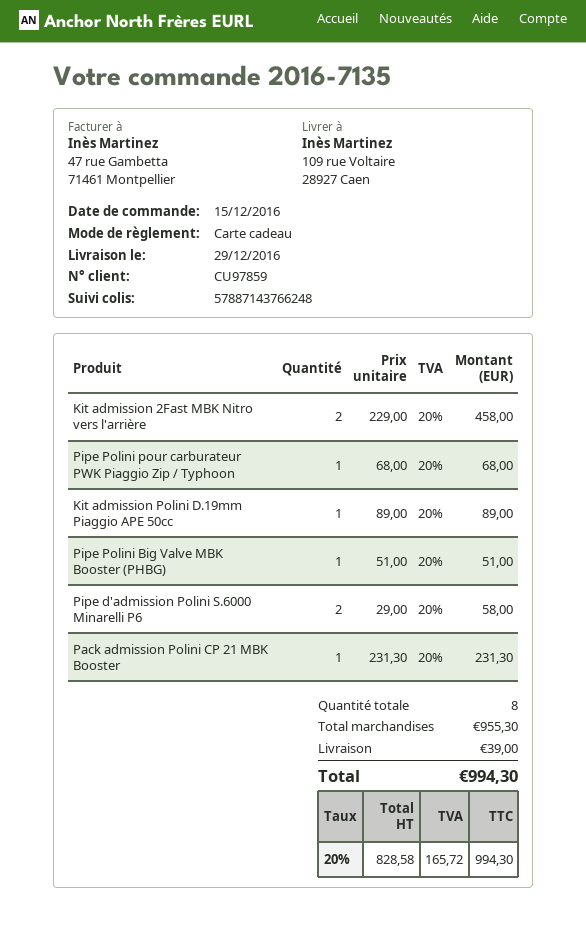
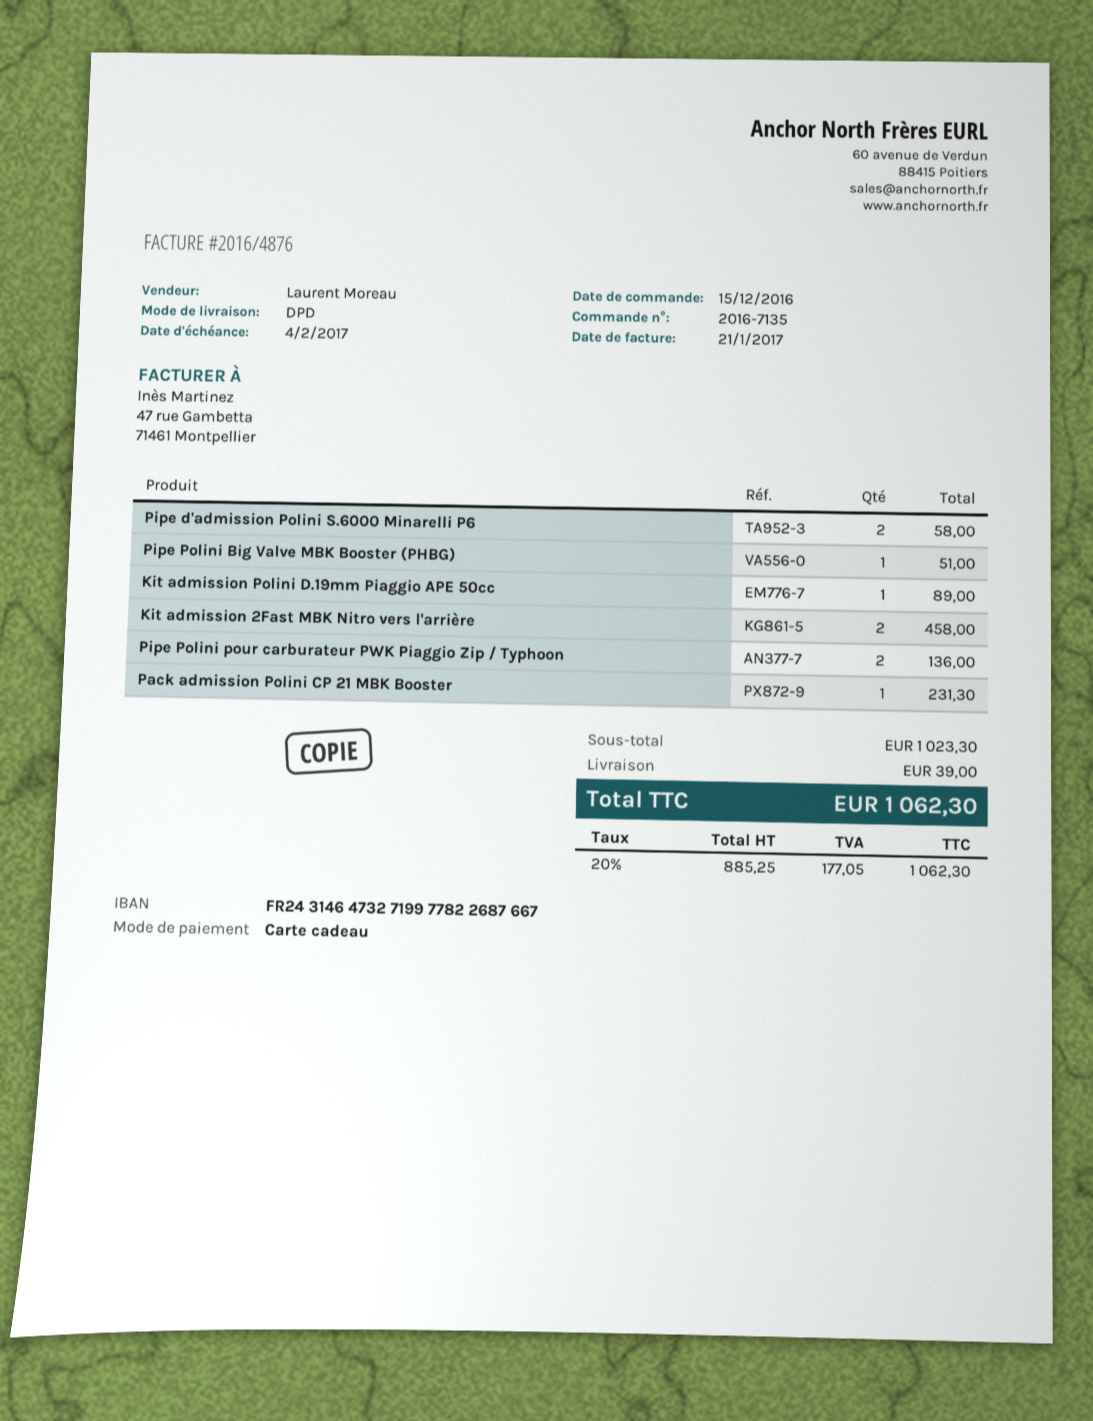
Pipe Polini pour carburateur PWK Piaggio Zip / Typhoon: 1 for 68.00 -> 2 for 136.00
subtotal: 955.30 -> 1023.30
net: 828.58 -> 885.25
tax: 20% = 165.72 -> 20% = 177.05
total: 994.30 -> 1062.30

